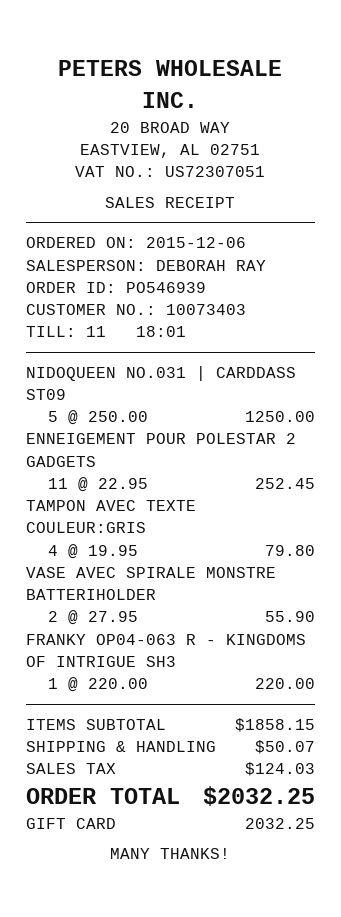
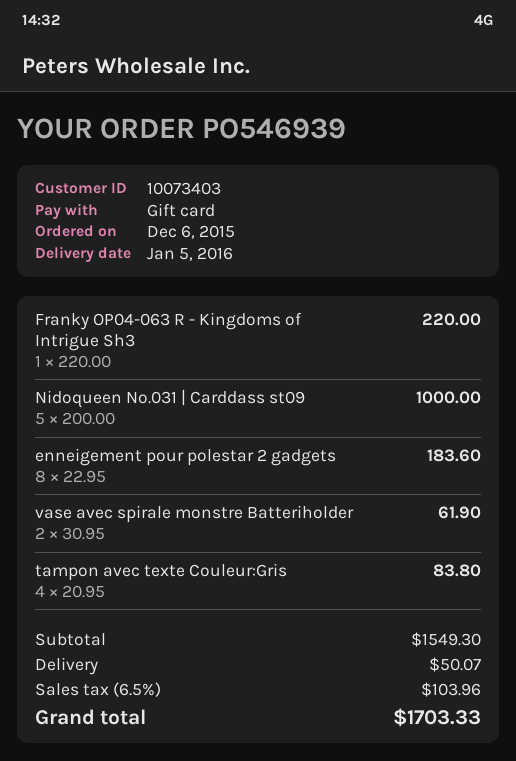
NIDOQUEEN NO.031 | CARDDASS ST09: 5 x 250.00 = 1250.00 -> 5 x 200.00 = 1000.00
ENNEIGEMENT POUR POLESTAR 2 GADGETS: 11 x 22.95 = 252.45 -> 8 x 22.95 = 183.60
TAMPON AVEC TEXTE COULEUR:GRIS: 4 x 19.95 = 79.80 -> 4 x 20.95 = 83.80
VASE AVEC SPIRALE MONSTRE BATTERIHOLDER: 2 x 27.95 = 55.90 -> 2 x 30.95 = 61.90
subtotal: 1858.15 -> 1549.30
tax: 124.03 -> 103.96
total: 2032.25 -> 1703.33

